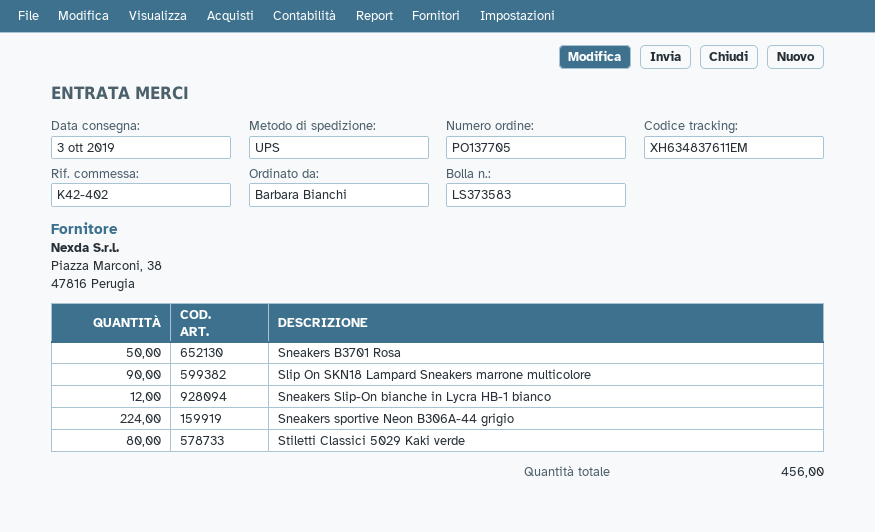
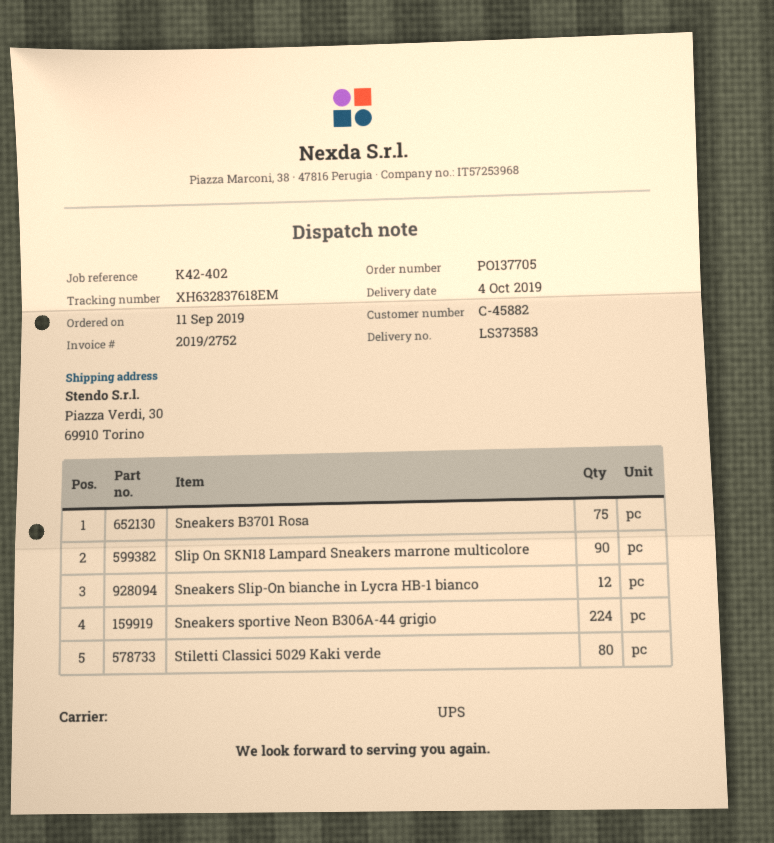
delivery date: 2019-10-03 -> 2019-10-04
tracking number: XH634837611EM -> XH632837618EM
Sneakers B3701 Rosa: 50 -> 75

